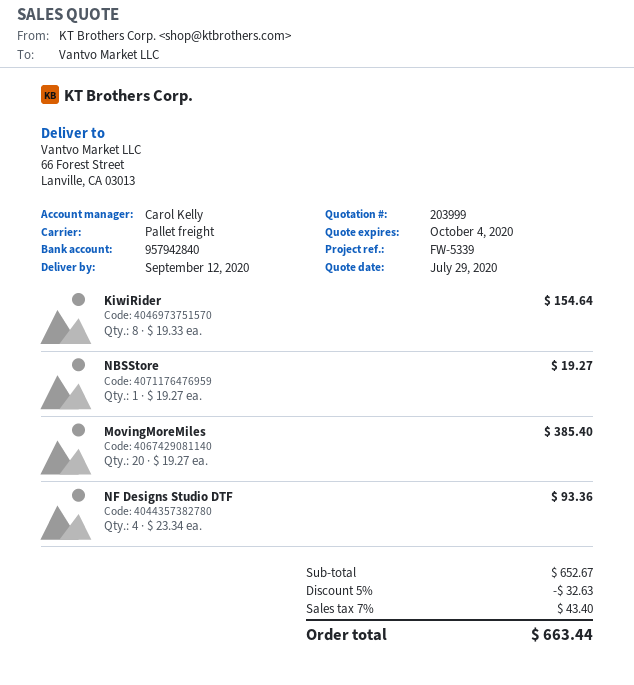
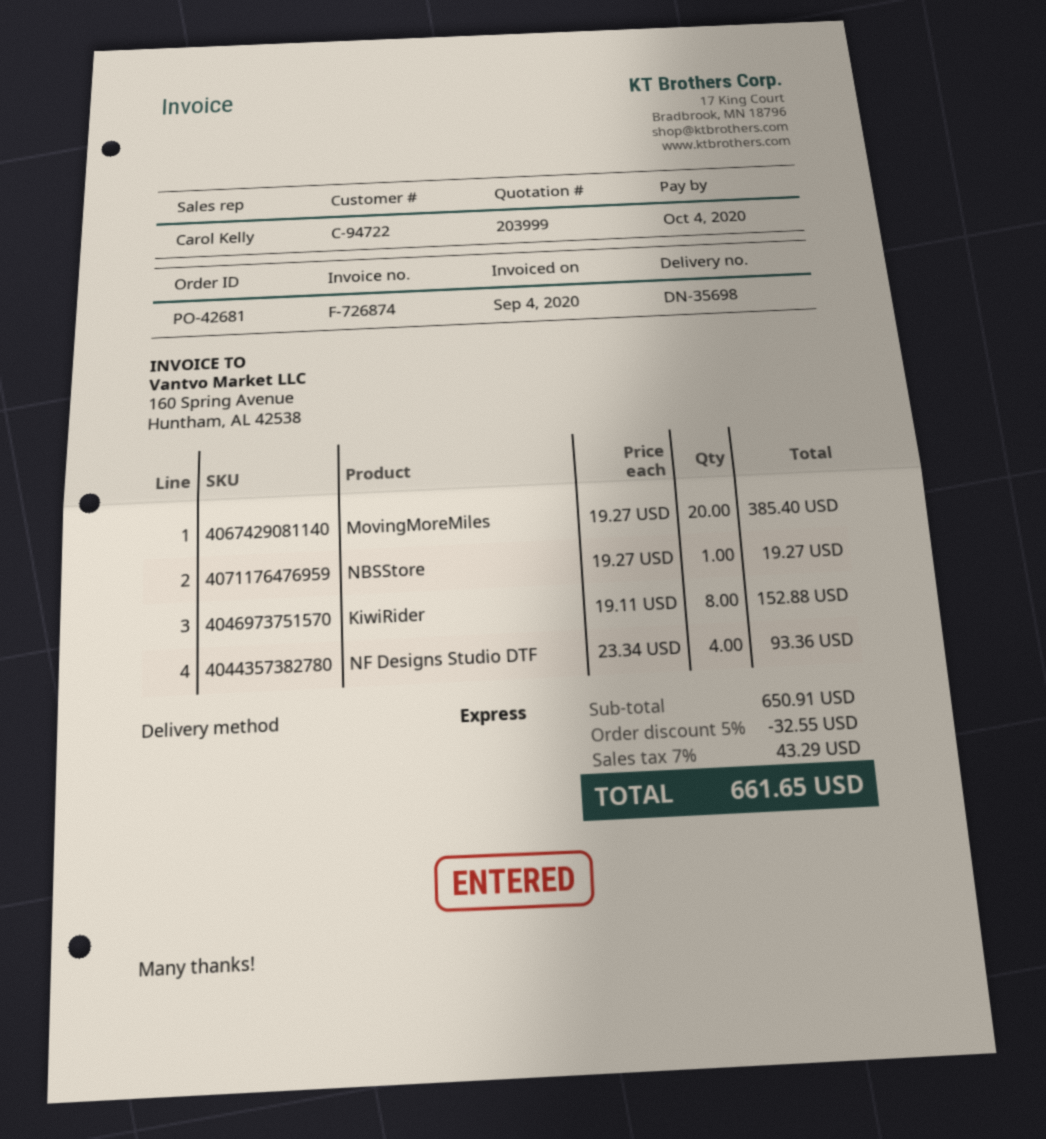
shipping method: pallet freight -> express
KiwiRider: 8 x 19.33 = 154.64 -> 8 x 19.11 = 152.88
subtotal: 652.67 -> 650.91
discount: 5% = 32.63 -> 5% = 32.55
tax: 7% = 43.40 -> 7% = 43.29
total: 663.44 -> 661.65

